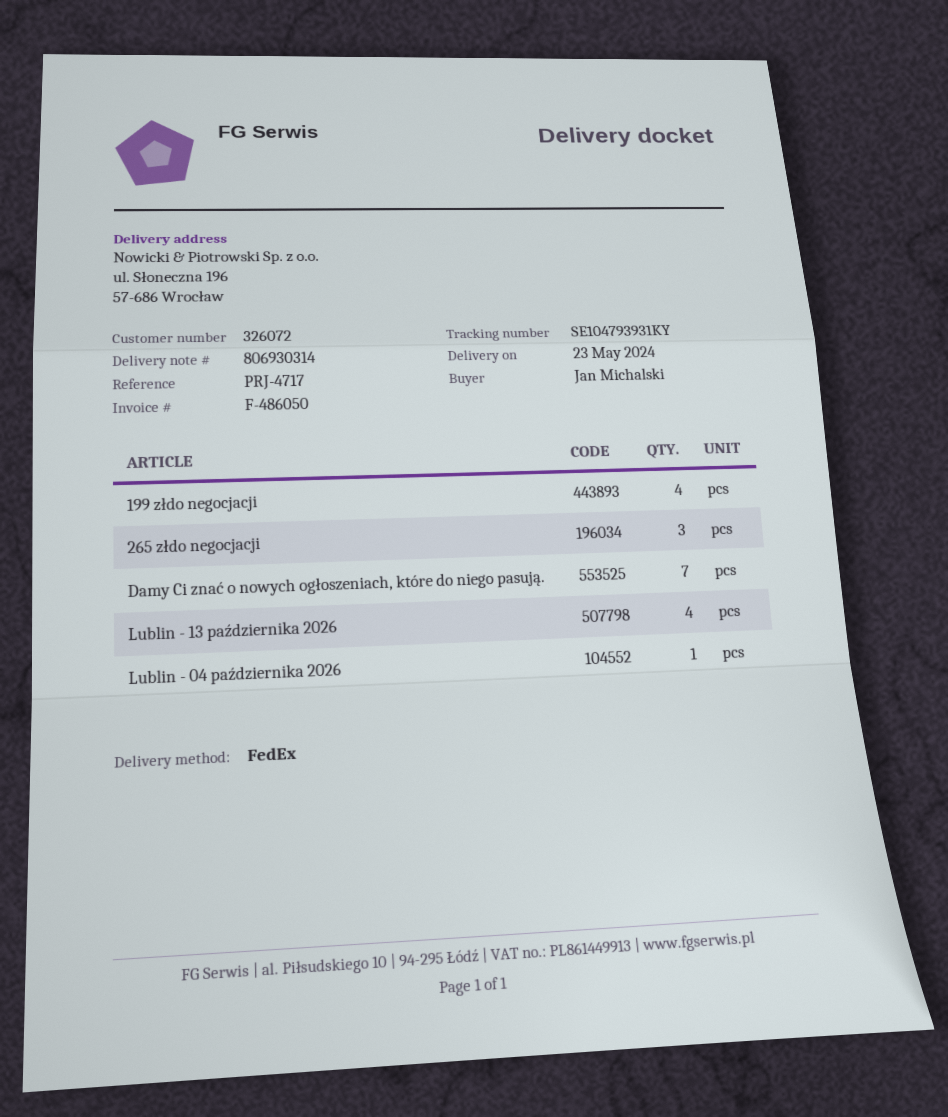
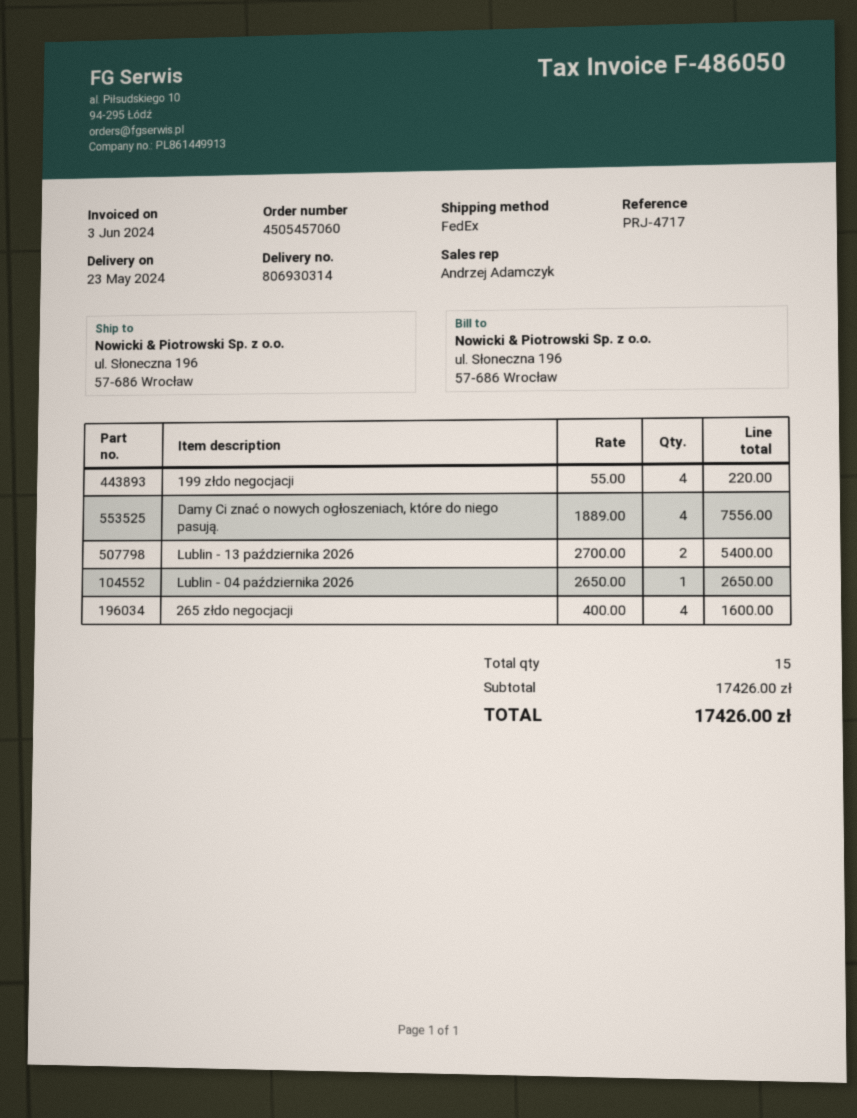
265 złdo negocjacji: 3 -> 4
Damy Ci znać o nowych ogłoszeniach, które do niego pasują.: 7 -> 4
Lublin - 13 października 2026: 4 -> 2

